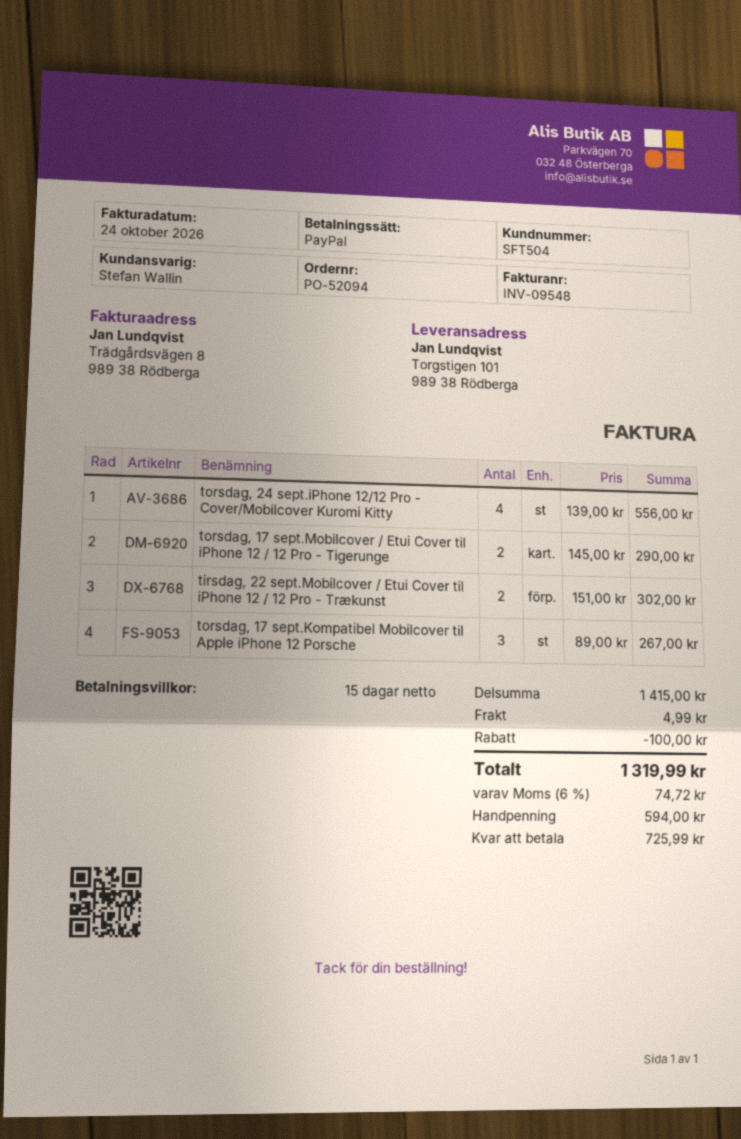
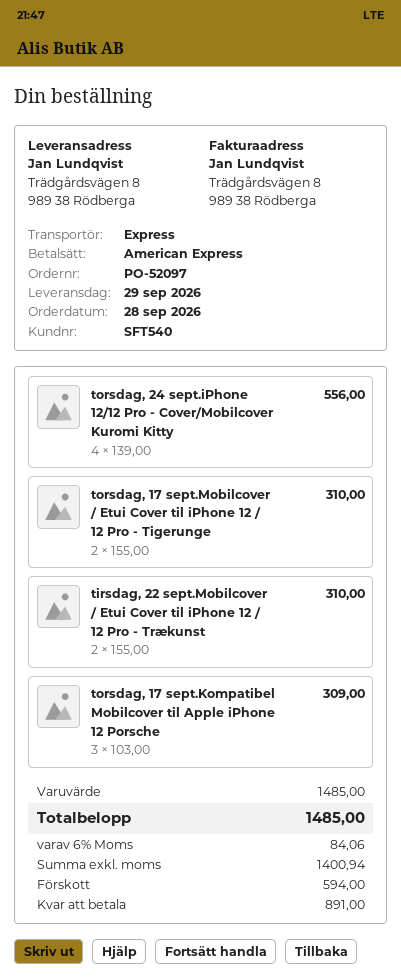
order number: PO-52094 -> PO-52097
customer number: SFT504 -> SFT540
payment method: PayPal -> American Express
ship to: Torgstigen 101, 989 38 Rödberga -> Trädgårdsvägen 8, 989 38 Rödberga
torsdag, 17 sept.Mobilcover / Etui Cover til iPhone 12 / 12 Pro - Tigerunge: 2 x 145.00 = 290.00 -> 2 x 155.00 = 310.00
tirsdag, 22 sept.Mobilcover / Etui Cover til iPhone 12 / 12 Pro - Trækunst: 2 x 151.00 = 302.00 -> 2 x 155.00 = 310.00
torsdag, 17 sept.Kompatibel Mobilcover til Apple iPhone 12 Porsche: 3 x 89.00 = 267.00 -> 3 x 103.00 = 309.00
subtotal: 1415.00 -> 1485.00
discount: 100.00 -> none
shipping: 4.99 -> none
tax: 6% = 74.72 -> 6% = 84.06
total: 1319.99 -> 1485.00
balance: 725.99 -> 891.00

